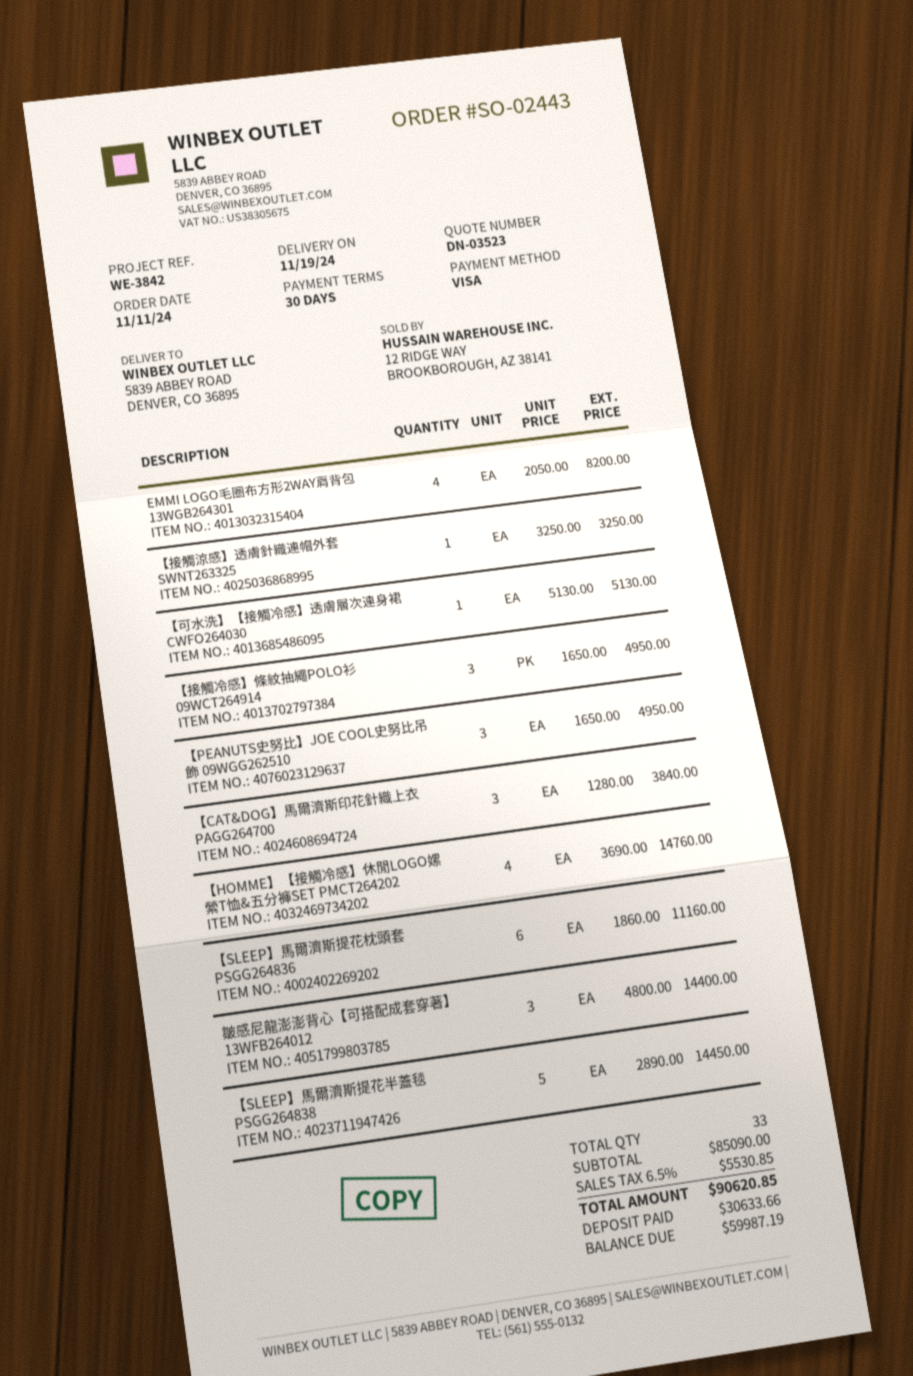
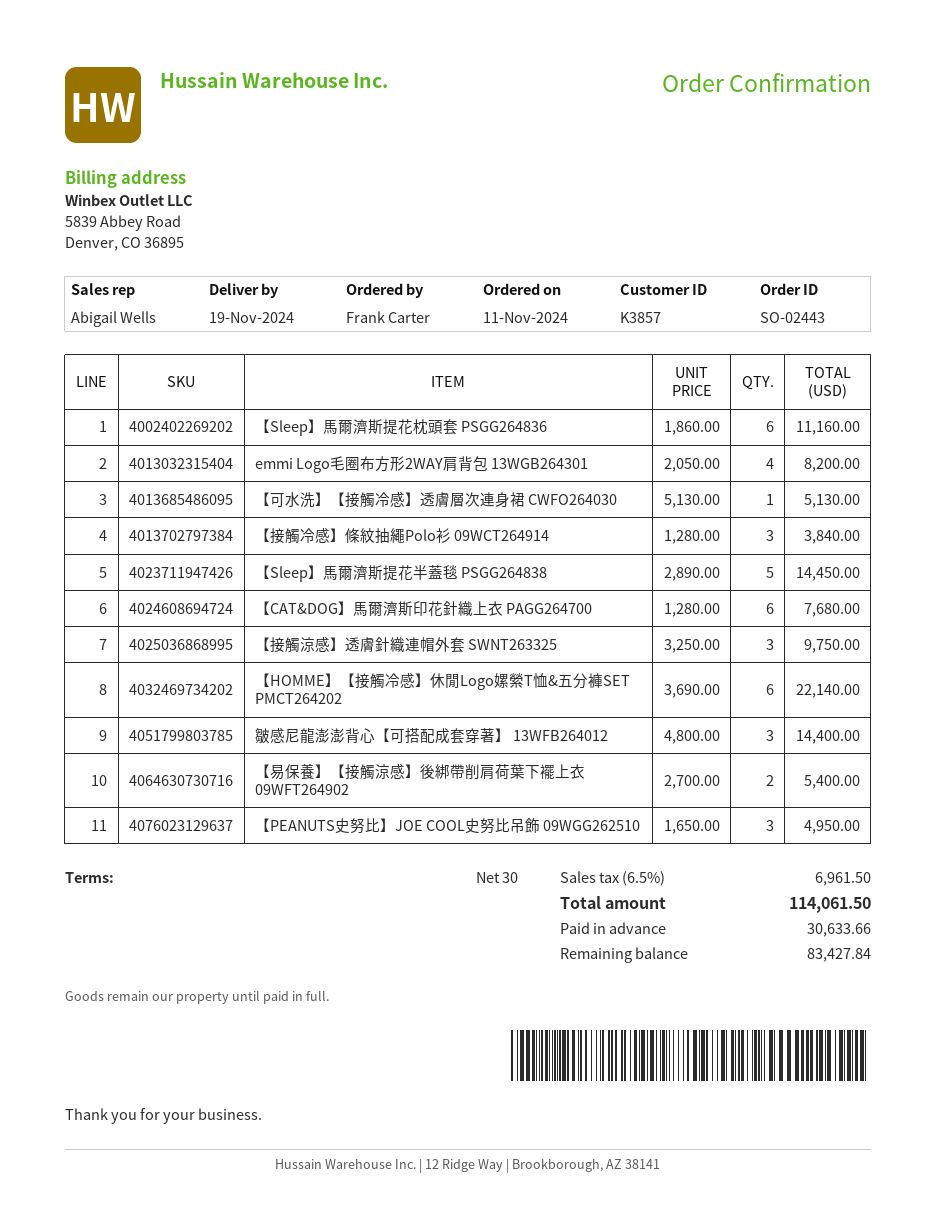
【接觸涼感】透膚針織連帽外套 SWNT263325: 1 x 3250.00 = 3250.00 -> 3 x 3250.00 = 9750.00
【接觸冷感】條紋抽繩POLO衫 09WCT264914: 3 x 1650.00 = 4950.00 -> 3 x 1280.00 = 3840.00
【CAT&DOG】馬爾濟斯印花針織上衣 PAGG264700: 3 x 1280.00 = 3840.00 -> 6 x 1280.00 = 7680.00
【HOMME】【接觸冷感】休閒LOGO嫘縈T恤&五分褲SET PMCT264202: 4 x 3690.00 = 14760.00 -> 6 x 3690.00 = 22140.00
【易保養】【接觸涼感】後綁帶削肩荷葉下襬上衣 09WFT264902: none -> 2 x 2700.00 = 5400.00
tax: 6.5% = 5530.85 -> 6.5% = 6961.50
total: 90620.85 -> 114061.50
balance: 59987.19 -> 83427.84

